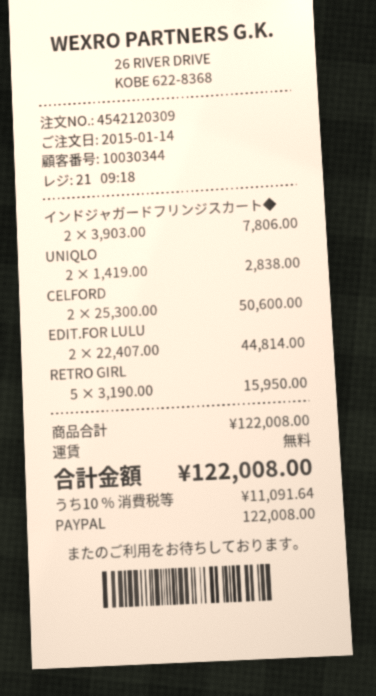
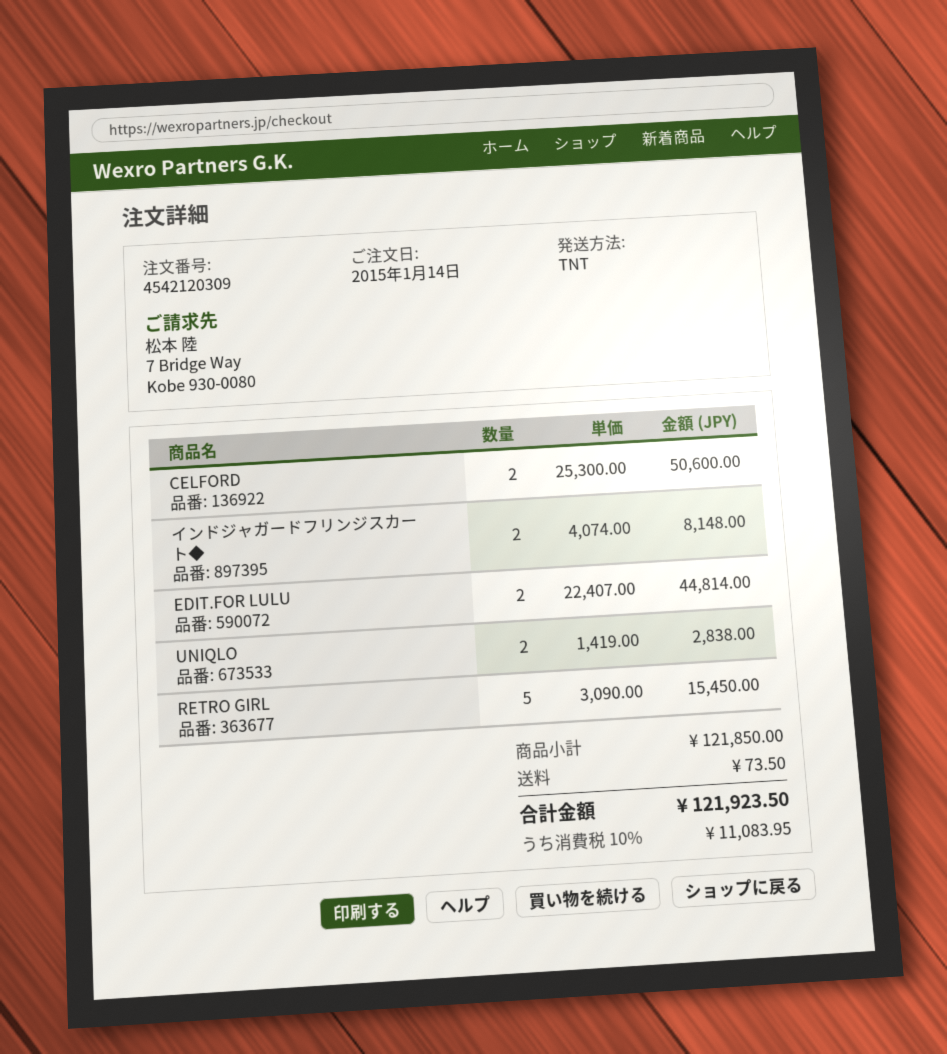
インドジャガードフリンジスカート◆: 2 x 3903.00 = 7806.00 -> 2 x 4074.00 = 8148.00
RETRO GIRL: 5 x 3190.00 = 15950.00 -> 5 x 3090.00 = 15450.00
subtotal: 122008.00 -> 121850.00
shipping: 0.00 -> 73.50
tax: 10% = 11091.64 -> 10% = 11083.95
total: 122008.00 -> 121923.50

